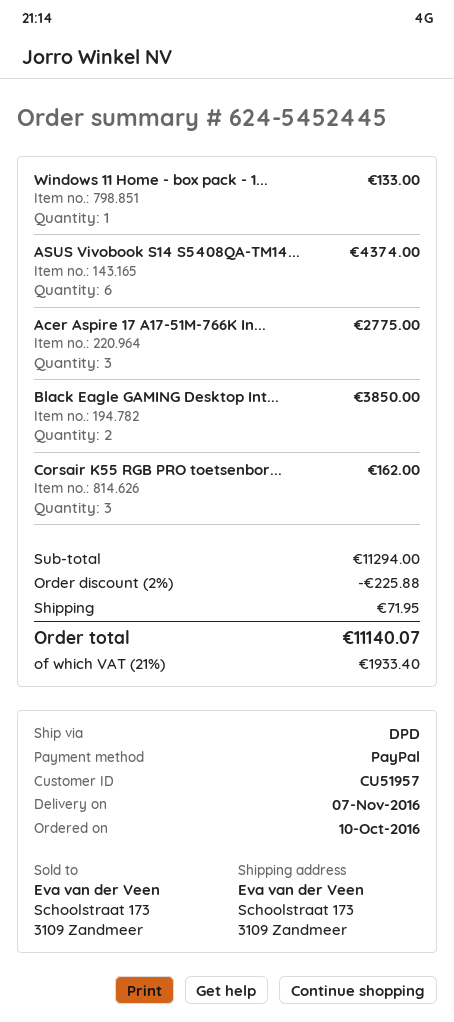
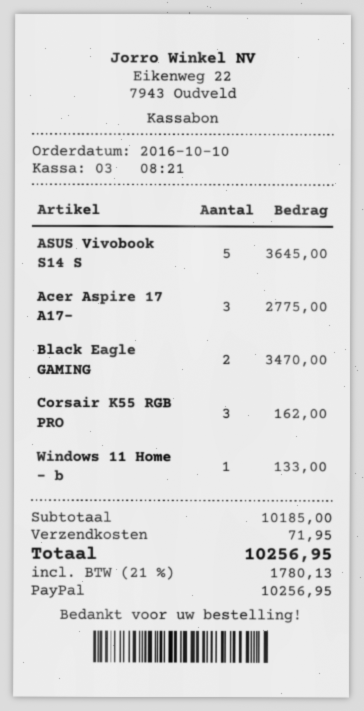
ASUS Vivobook S14 S5408QA-TM14...: 6 for 4374.00 -> 5 for 3645.00
Black Eagle GAMING Desktop Int...: 2 for 3850.00 -> 2 for 3470.00
subtotal: 11294.00 -> 10185.00
discount: 2% = 225.88 -> none
tax: 21% = 1933.40 -> 21% = 1780.13
total: 11140.07 -> 10256.95

